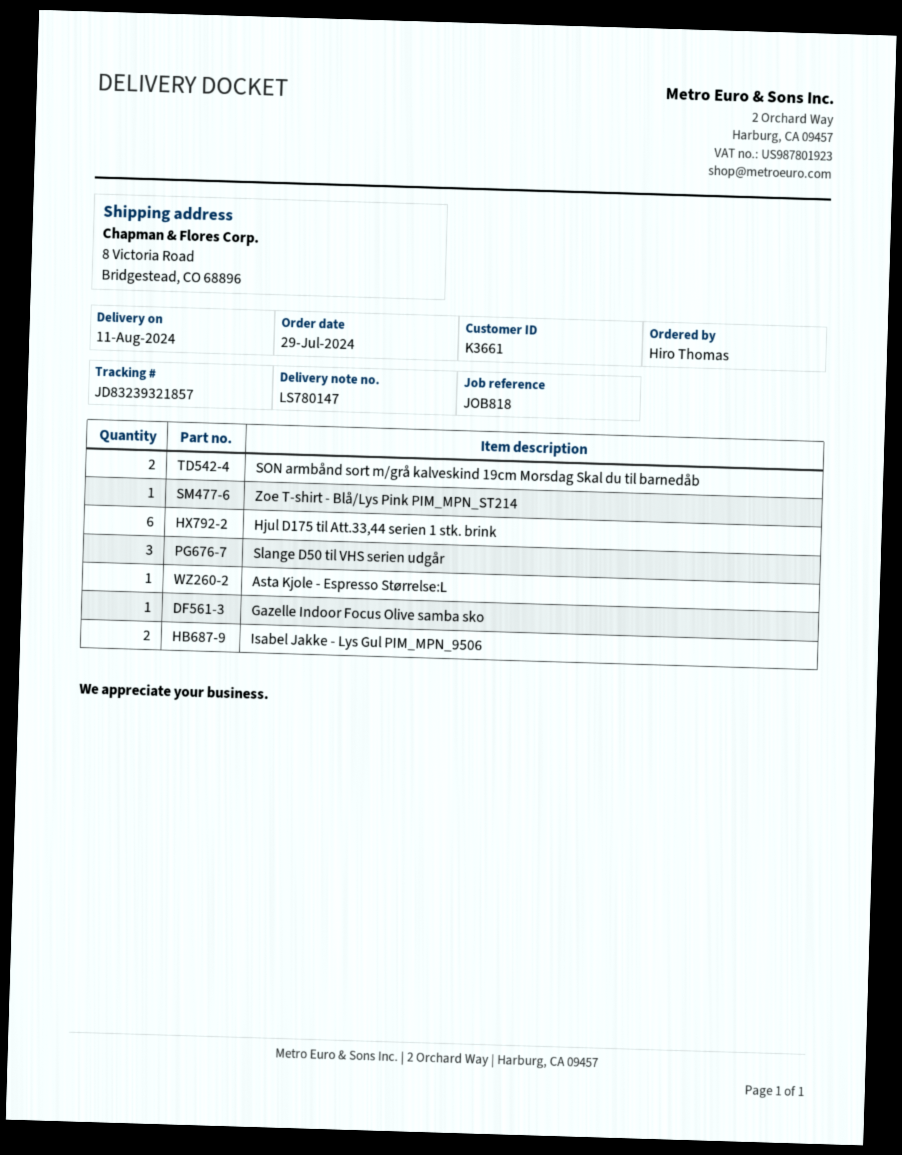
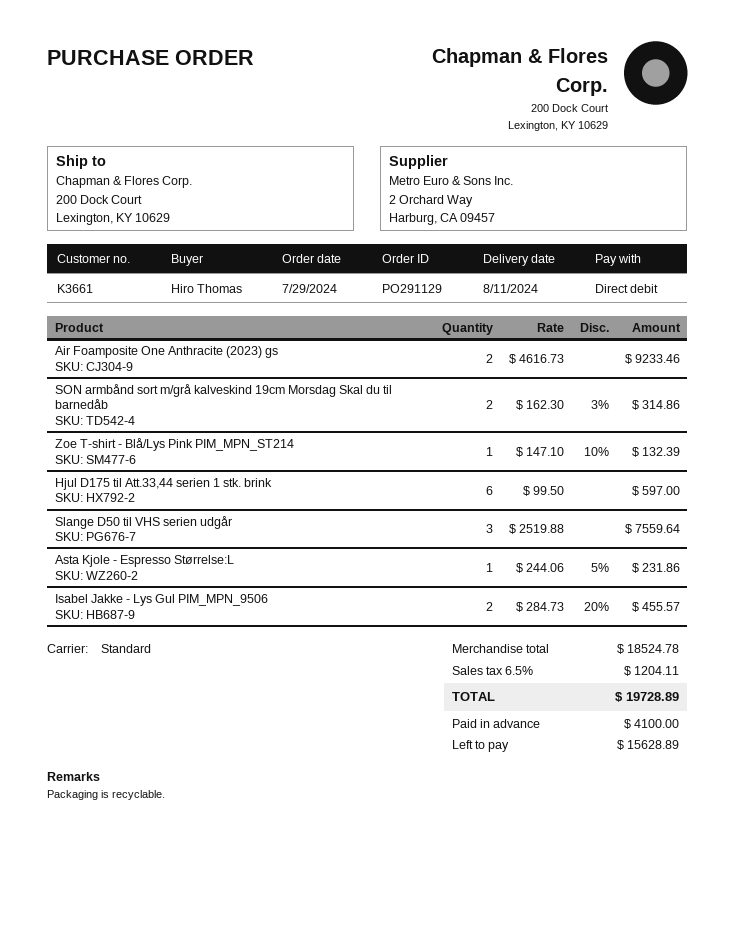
ship to: 8 Victoria Road, Bridgestead, CO 68896 -> 200 Dock Court, Lexington, KY 10629
Gazelle Indoor Focus Olive samba sko: 1 -> none
Air Foamposite One Anthracite (2023) gs: none -> 2

